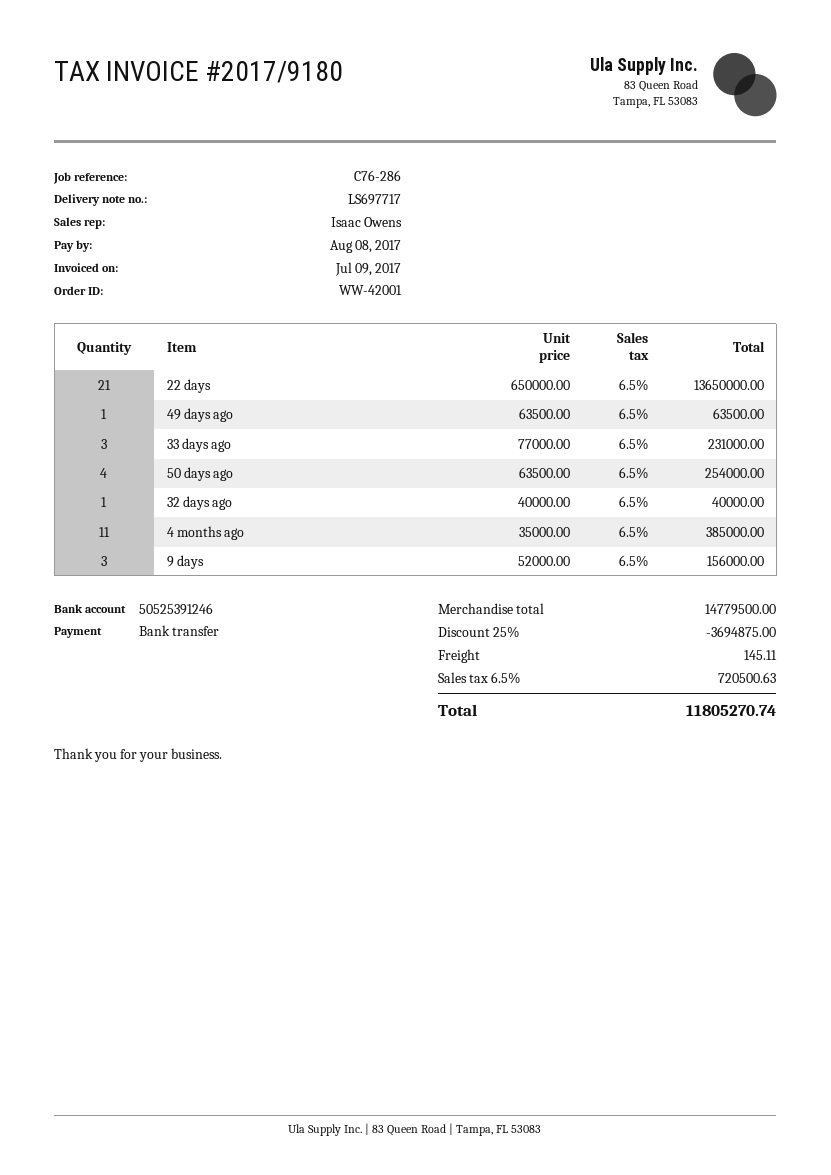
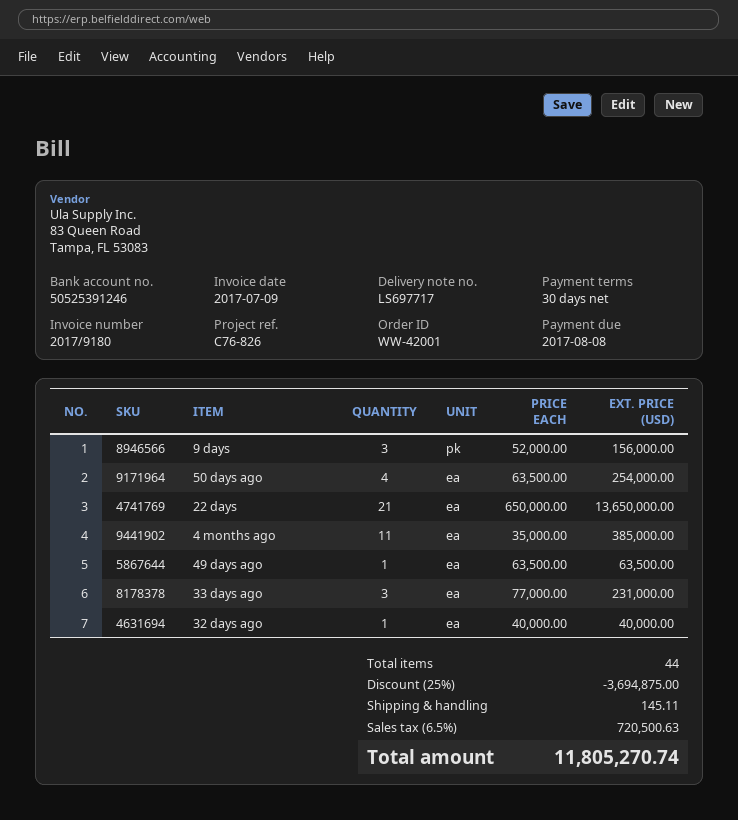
reference: C76-286 -> C76-826

